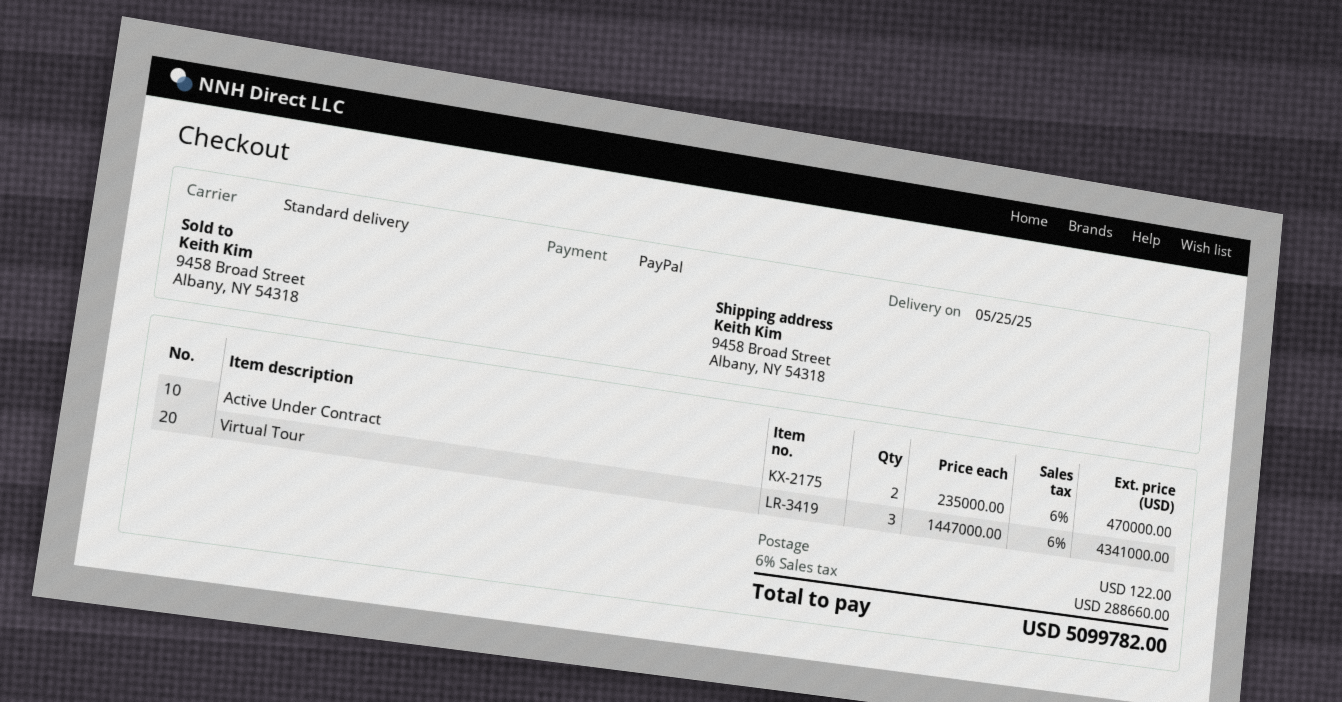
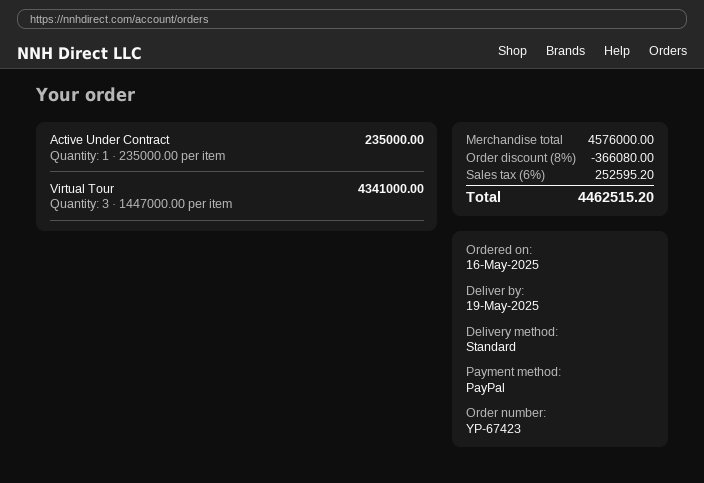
delivery date: 2025-05-25 -> 2025-05-19
Active Under Contract: 2 x 235000.00 = 470000.00 -> 1 x 235000.00 = 235000.00
discount: none -> 8% = 366080.00
shipping: 122.00 -> none
tax: 6% = 288660.00 -> 6% = 252595.20
total: 5099782.00 -> 4462515.20

